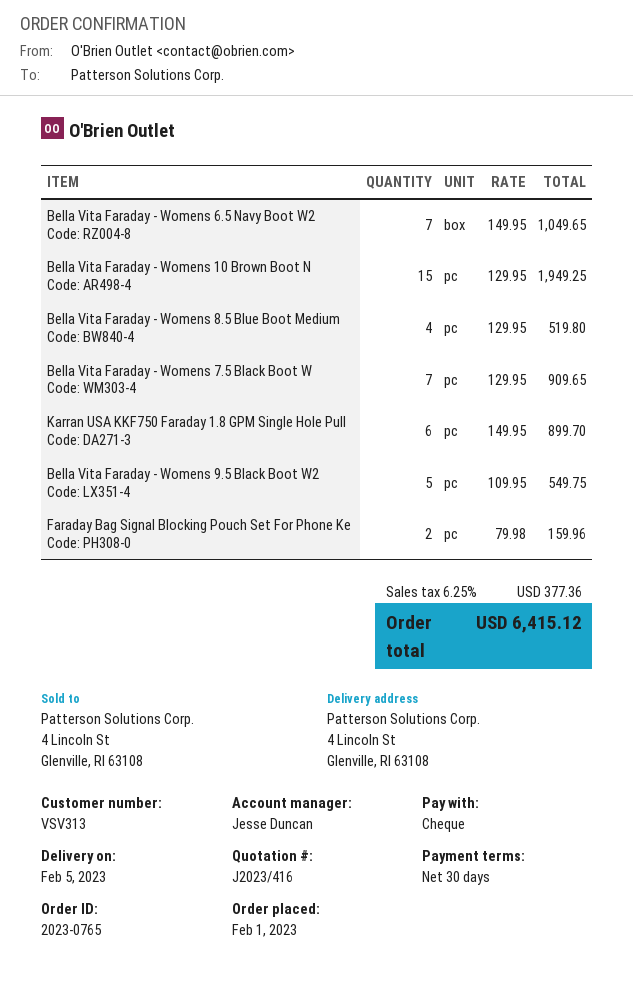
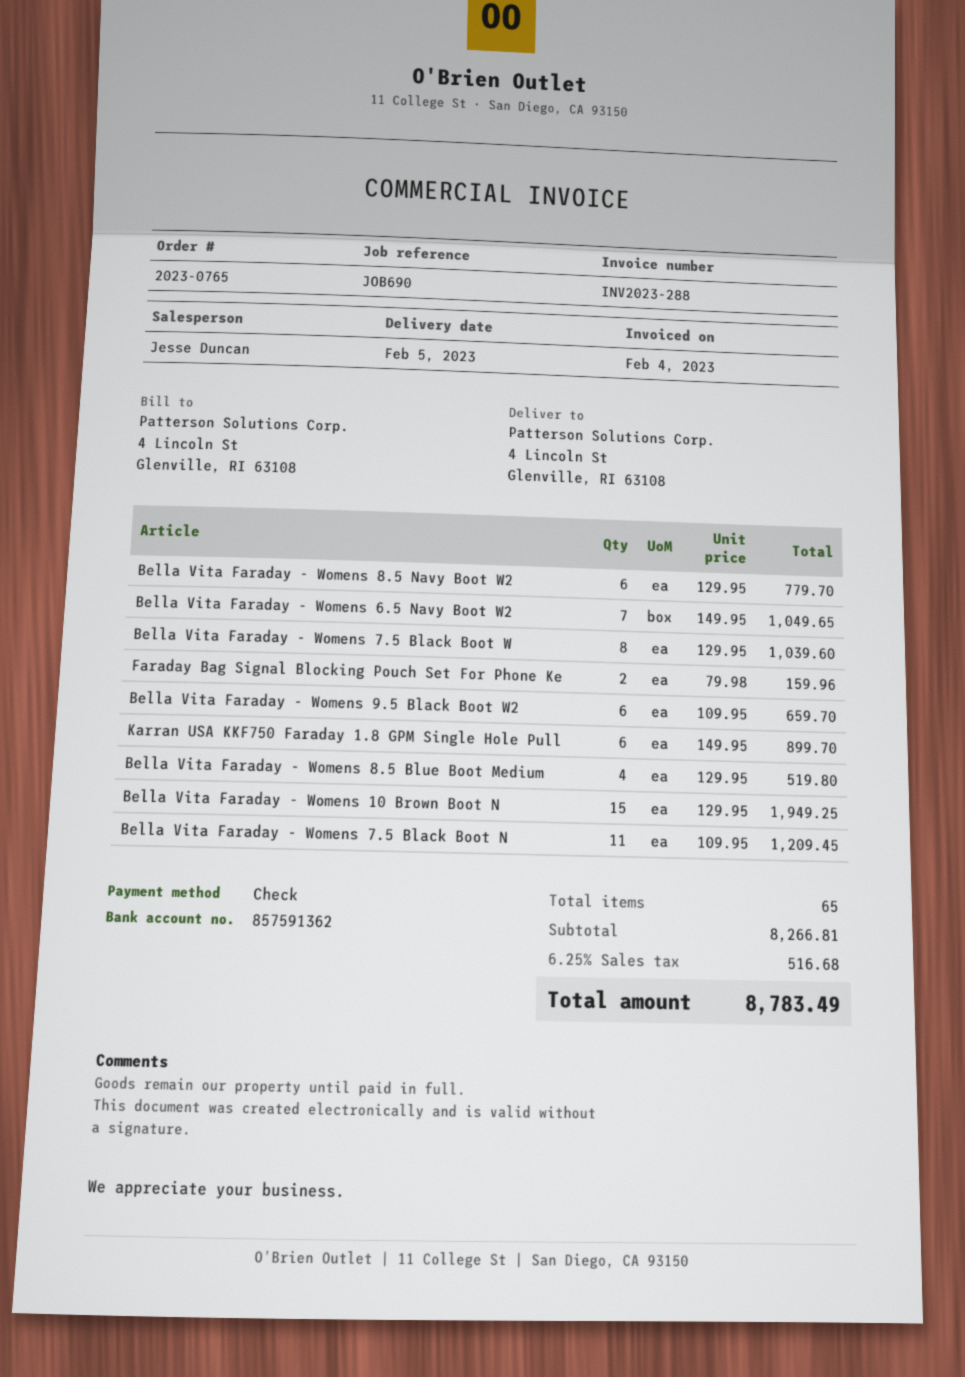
Bella Vita Faraday - Womens 7.5 Black Boot W: 7 x 129.95 = 909.65 -> 8 x 129.95 = 1039.60
Bella Vita Faraday - Womens 9.5 Black Boot W2: 5 x 109.95 = 549.75 -> 6 x 109.95 = 659.70
Bella Vita Faraday - Womens 8.5 Navy Boot W2: none -> 6 x 129.95 = 779.70
Bella Vita Faraday - Womens 7.5 Black Boot N: none -> 11 x 109.95 = 1209.45
tax: 6.25% = 377.36 -> 6.25% = 516.68
total: 6415.12 -> 8783.49

